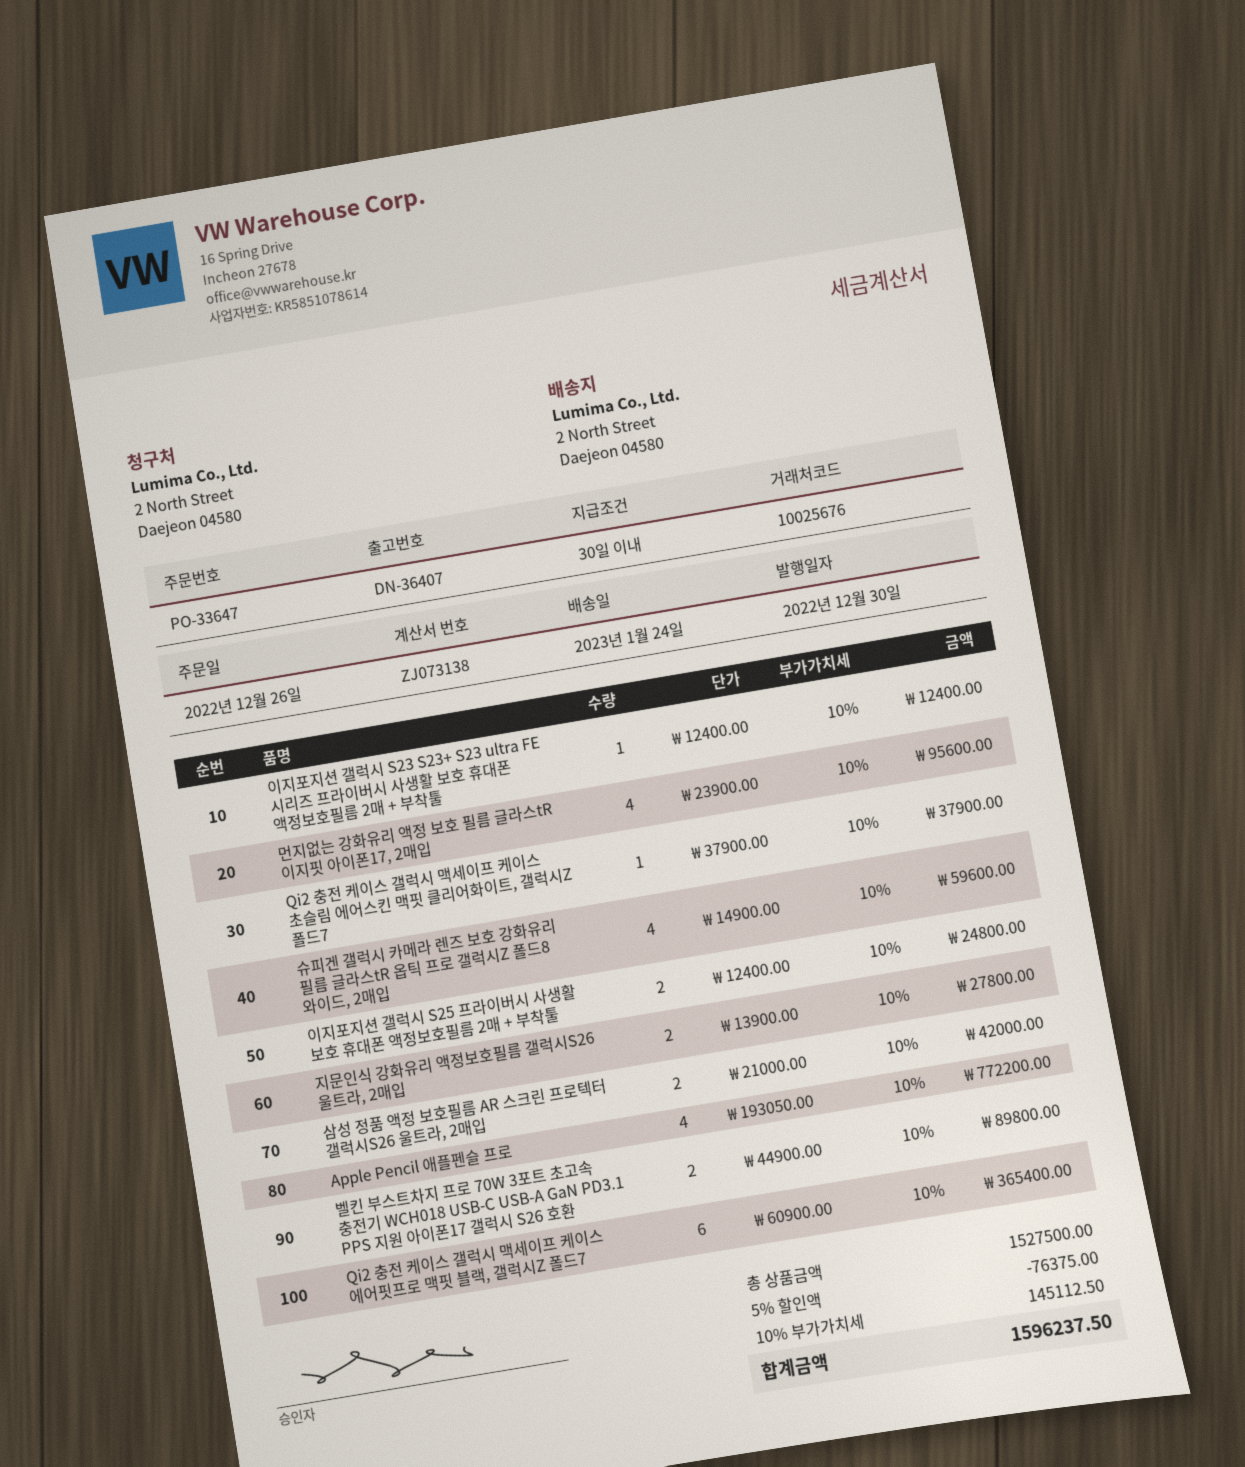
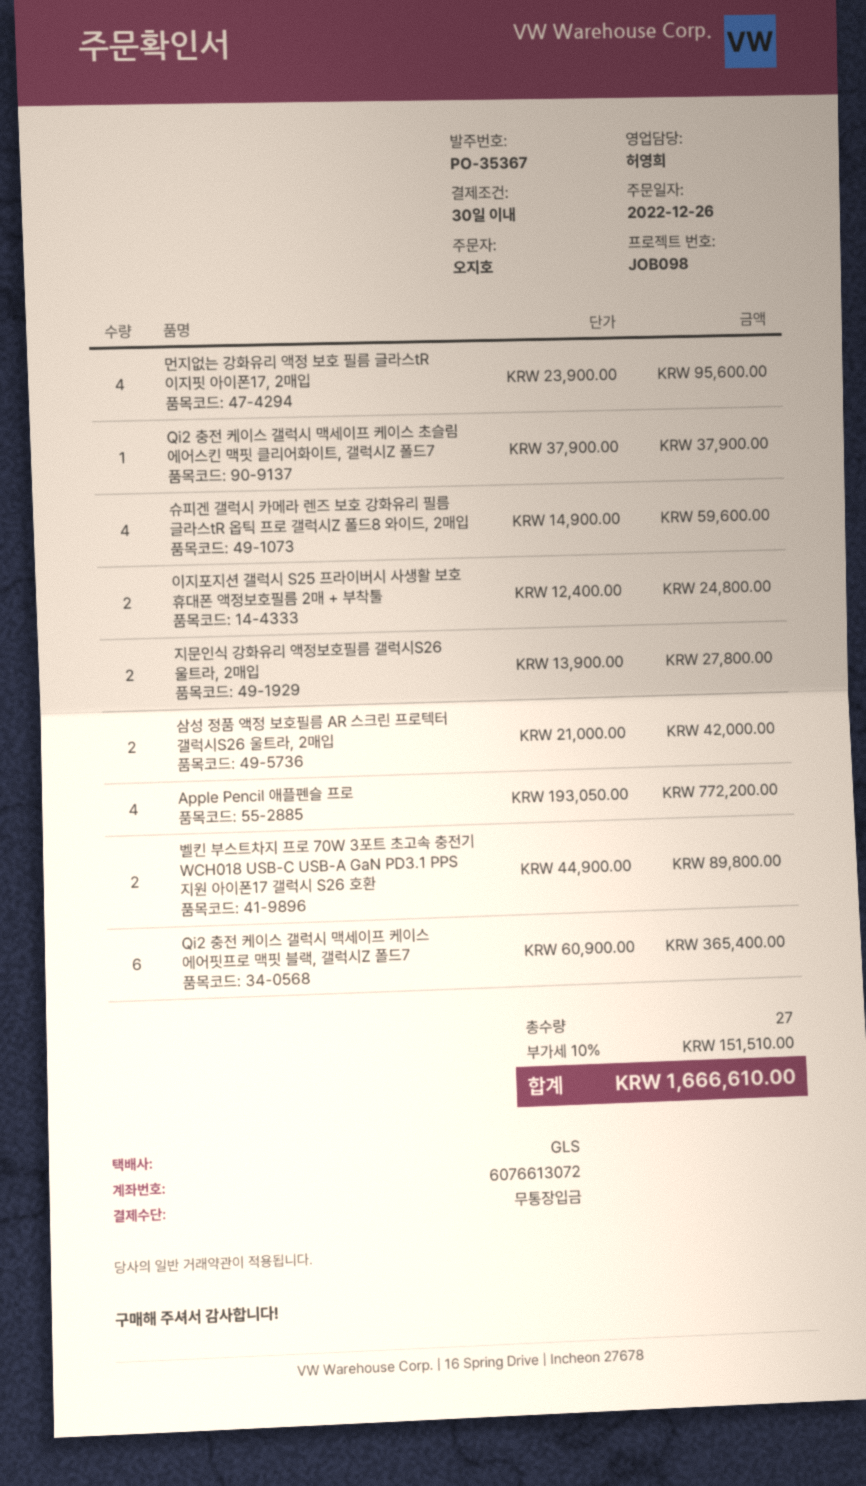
order number: PO-33647 -> PO-35367
이지포지션 갤럭시 S23 S23+ S23 ultra FE 시리즈 프라이버시 사생활 보호 휴대폰 액정보호필름 2매 + 부착툴: 1 x 12400.00 = 12400.00 -> none
discount: 5% = 76375.00 -> none
tax: 10% = 145112.50 -> 10% = 151510.00
total: 1596237.50 -> 1666610.00

